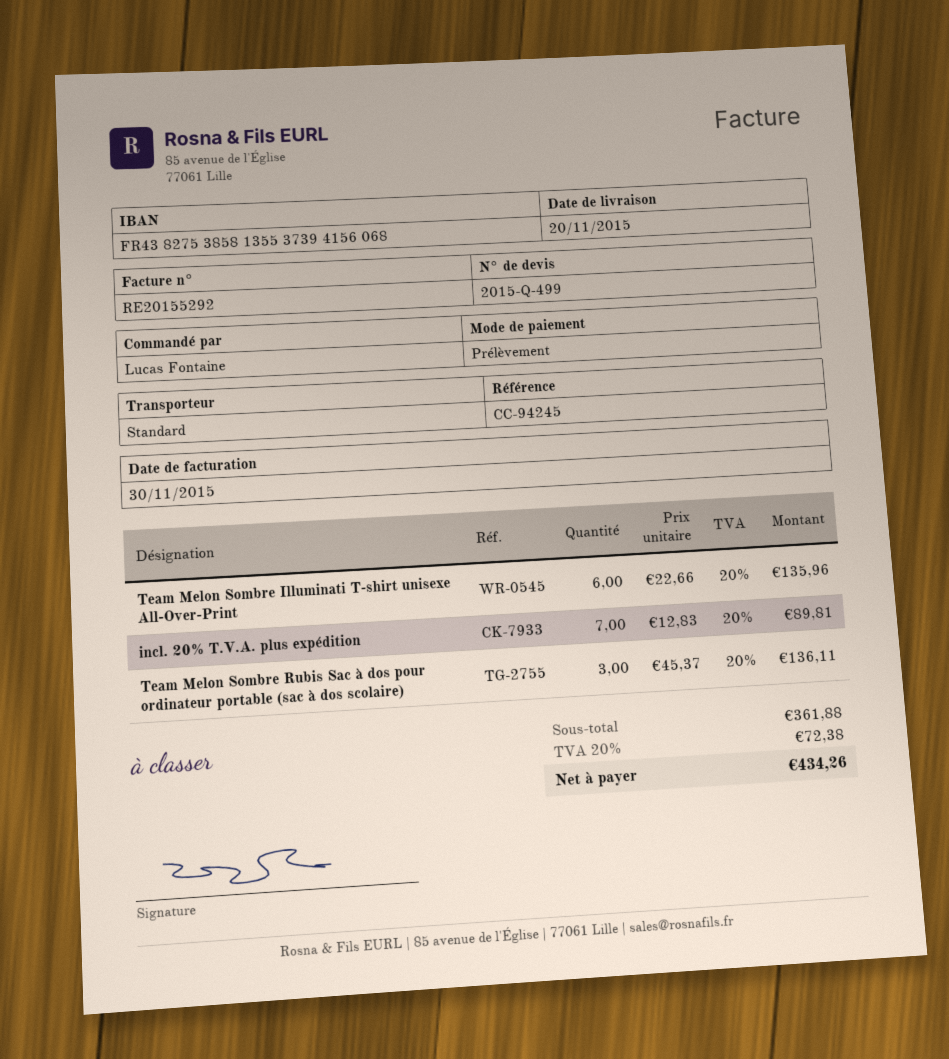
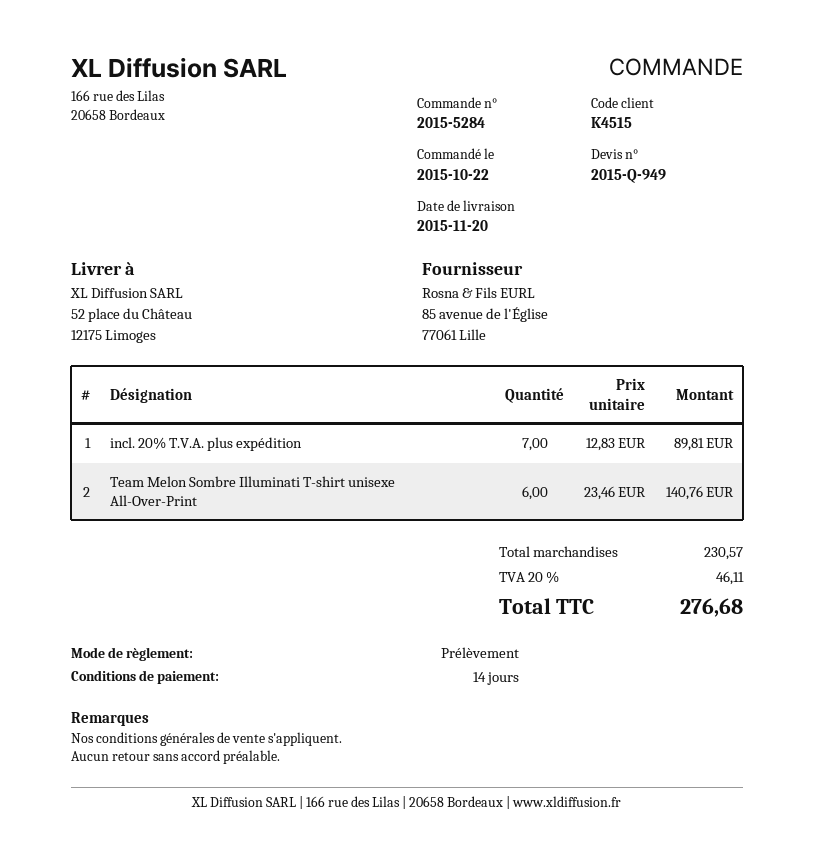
quote number: 2015-Q-499 -> 2015-Q-949
Team Melon Sombre Illuminati T-shirt unisexe All-Over-Print: 6 x 22.66 = 135.96 -> 6 x 23.46 = 140.76
Team Melon Sombre Rubis Sac à dos pour ordinateur portable (sac à dos scolaire): 3 x 45.37 = 136.11 -> none
subtotal: 361.88 -> 230.57
tax: 20% = 72.38 -> 20% = 46.11
total: 434.26 -> 276.68

